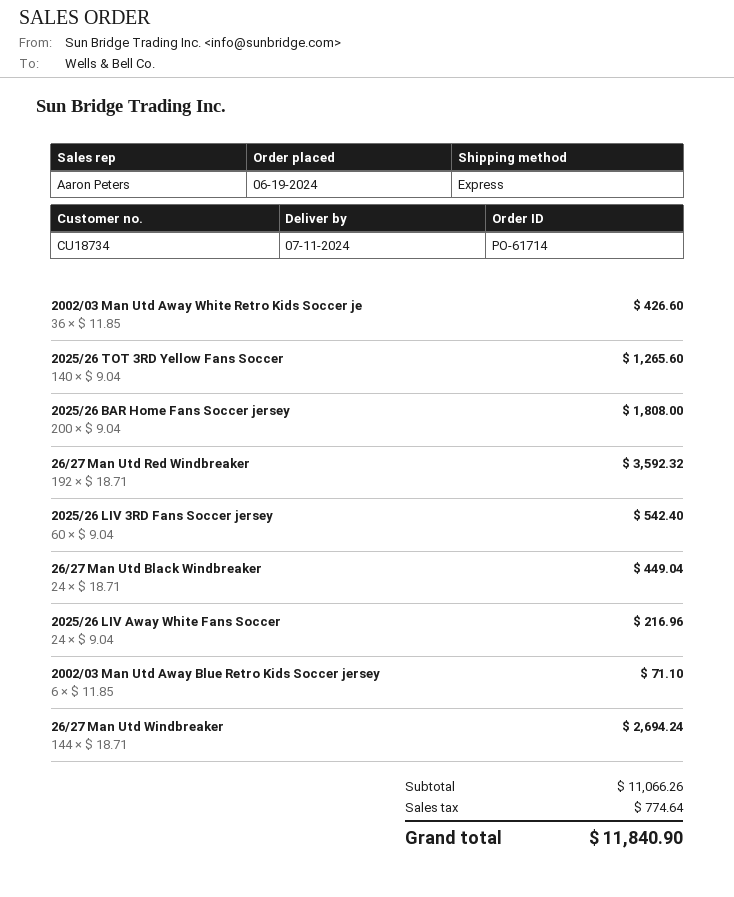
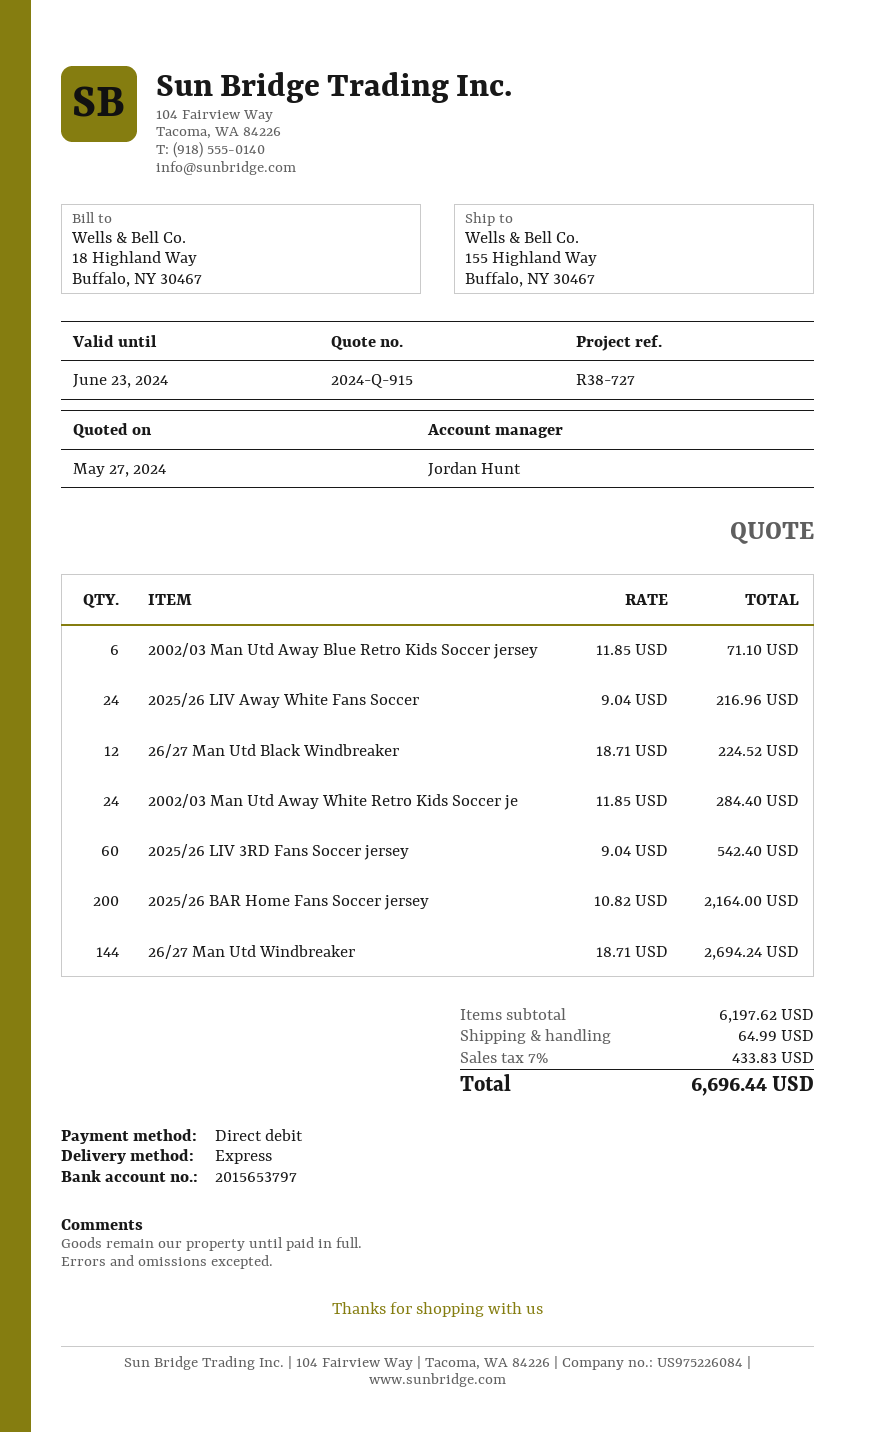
sales rep: Aaron Peters -> Jordan Hunt
2002/03 Man Utd Away White Retro Kids Soccer je: 36 x 11.85 = 426.60 -> 24 x 11.85 = 284.40
2025/26 TOT 3RD Yellow Fans Soccer: 140 x 9.04 = 1265.60 -> none
2025/26 BAR Home Fans Soccer jersey: 200 x 9.04 = 1808.00 -> 200 x 10.82 = 2164.00
26/27 Man Utd Red Windbreaker: 192 x 18.71 = 3592.32 -> none
26/27 Man Utd Black Windbreaker: 24 x 18.71 = 449.04 -> 12 x 18.71 = 224.52
subtotal: 11066.26 -> 6197.62
shipping: none -> 64.99
tax: 774.64 -> 433.83
total: 11840.90 -> 6696.44

